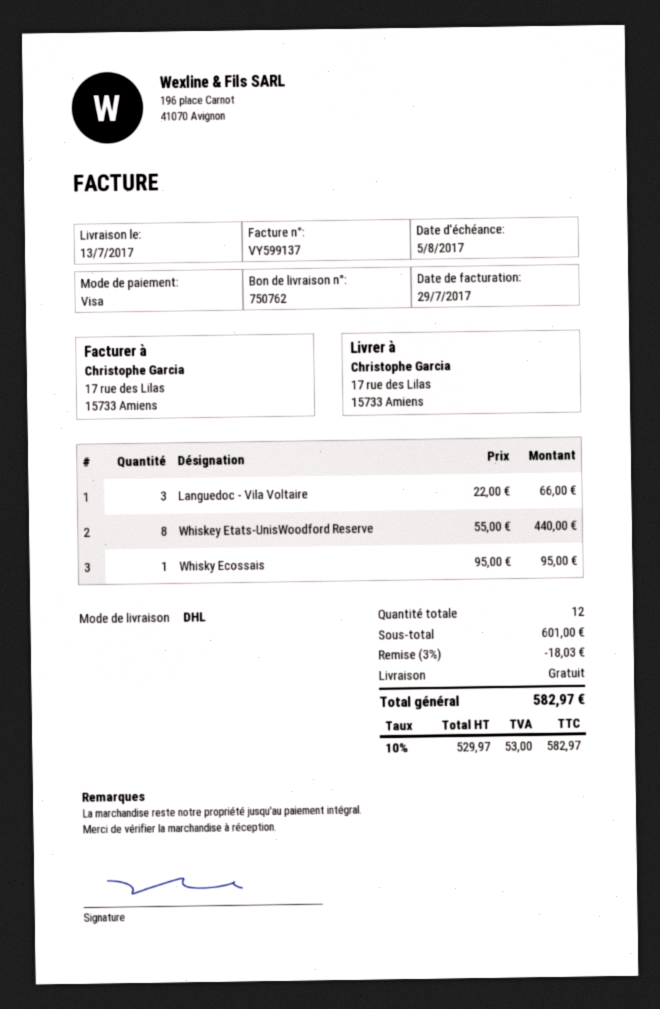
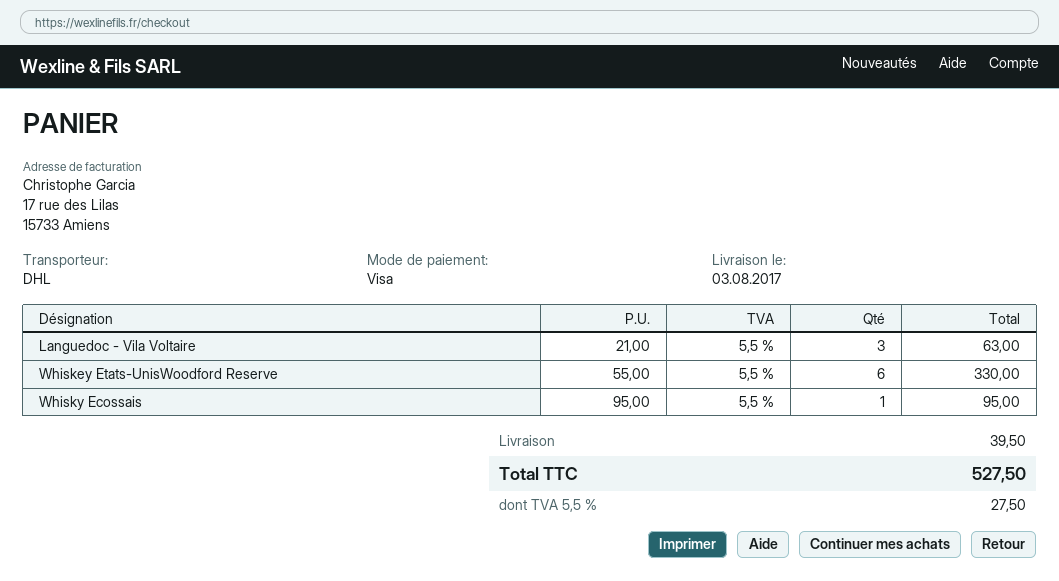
delivery date: 2017-07-13 -> 2017-08-03
Languedoc - Vila Voltaire: 3 x 22.00 = 66.00 -> 3 x 21.00 = 63.00
Whiskey Etats-UnisWoodford Reserve: 8 x 55.00 = 440.00 -> 6 x 55.00 = 330.00
discount: 3% = 18.03 -> none
shipping: 0.00 -> 39.50
tax: 10% = 53.00 -> 5.5% = 27.50
total: 582.97 -> 527.50

